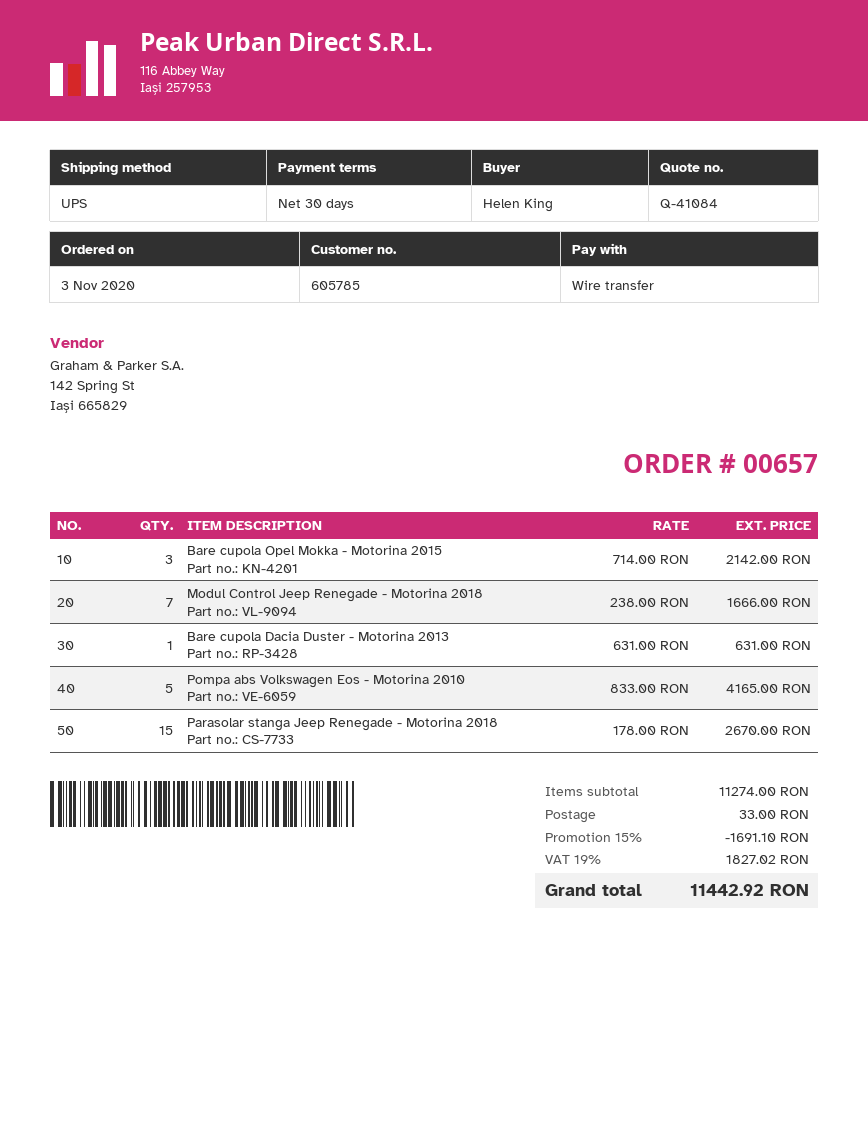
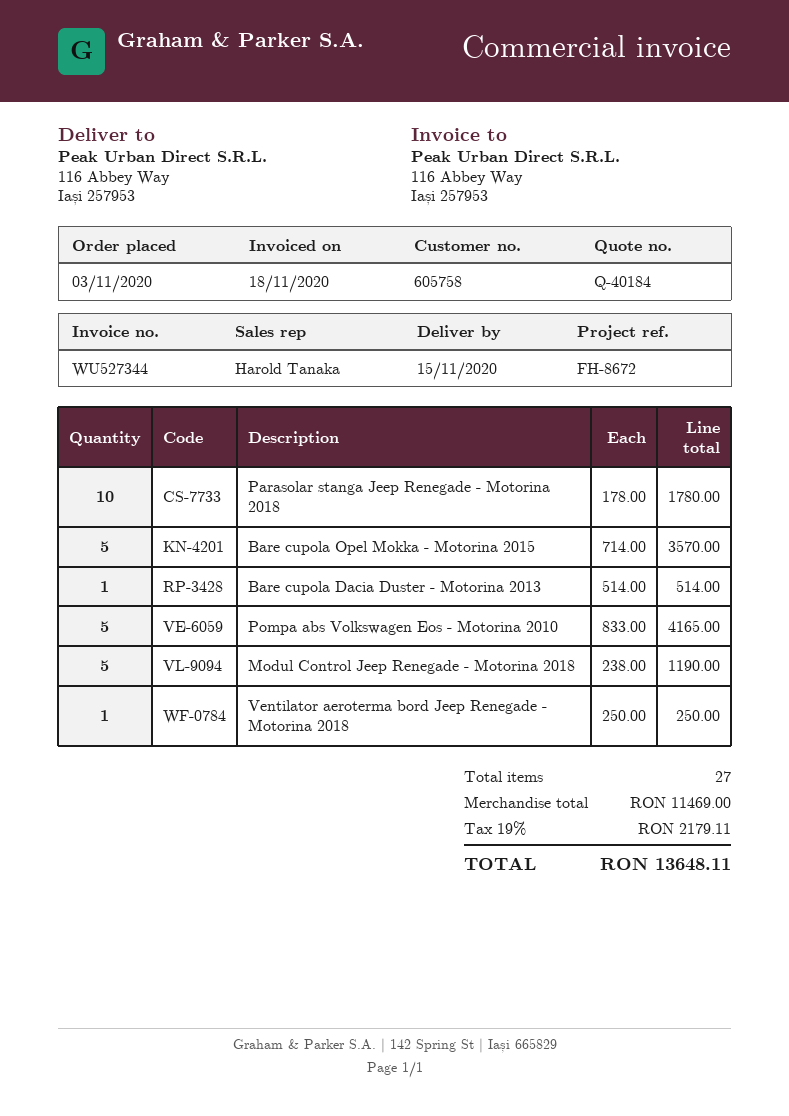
quote number: Q-41084 -> Q-40184
customer number: 605785 -> 605758
Bare cupola Opel Mokka - Motorina 2015: 3 x 714.00 = 2142.00 -> 5 x 714.00 = 3570.00
Modul Control Jeep Renegade - Motorina 2018: 7 x 238.00 = 1666.00 -> 5 x 238.00 = 1190.00
Bare cupola Dacia Duster - Motorina 2013: 1 x 631.00 = 631.00 -> 1 x 514.00 = 514.00
Parasolar stanga Jeep Renegade - Motorina 2018: 15 x 178.00 = 2670.00 -> 10 x 178.00 = 1780.00
Ventilator aeroterma bord Jeep Renegade - Motorina 2018: none -> 1 x 250.00 = 250.00
subtotal: 11274.00 -> 11469.00
discount: 15% = 1691.10 -> none
shipping: 33.00 -> none
tax: 19% = 1827.02 -> 19% = 2179.11
total: 11442.92 -> 13648.11

